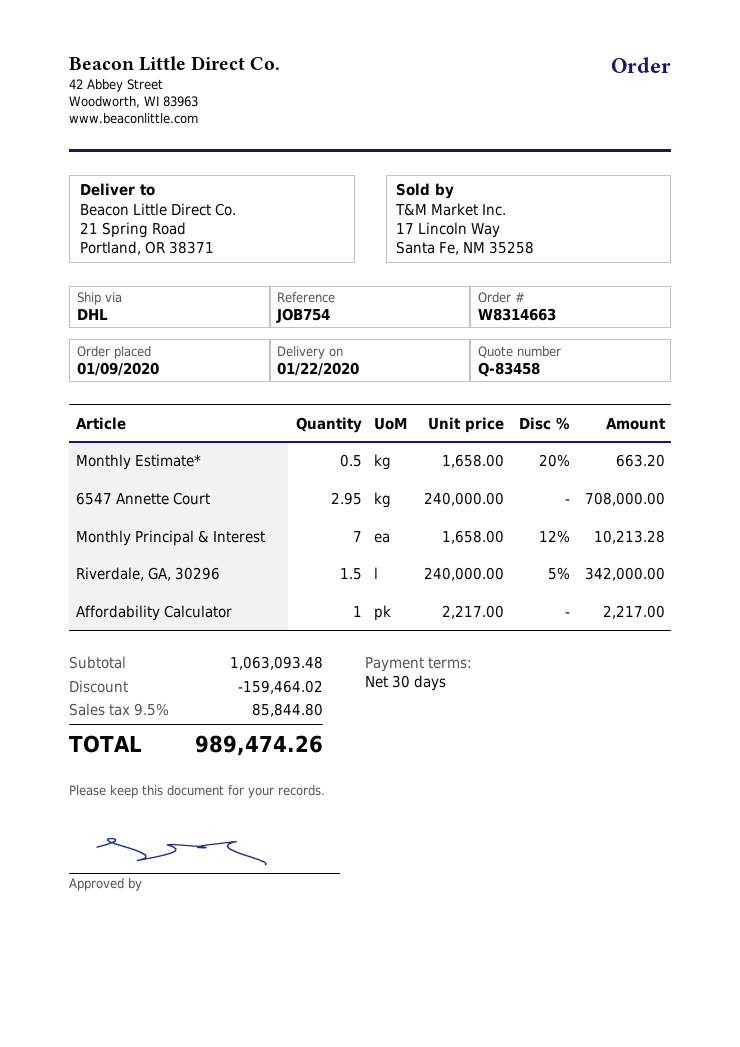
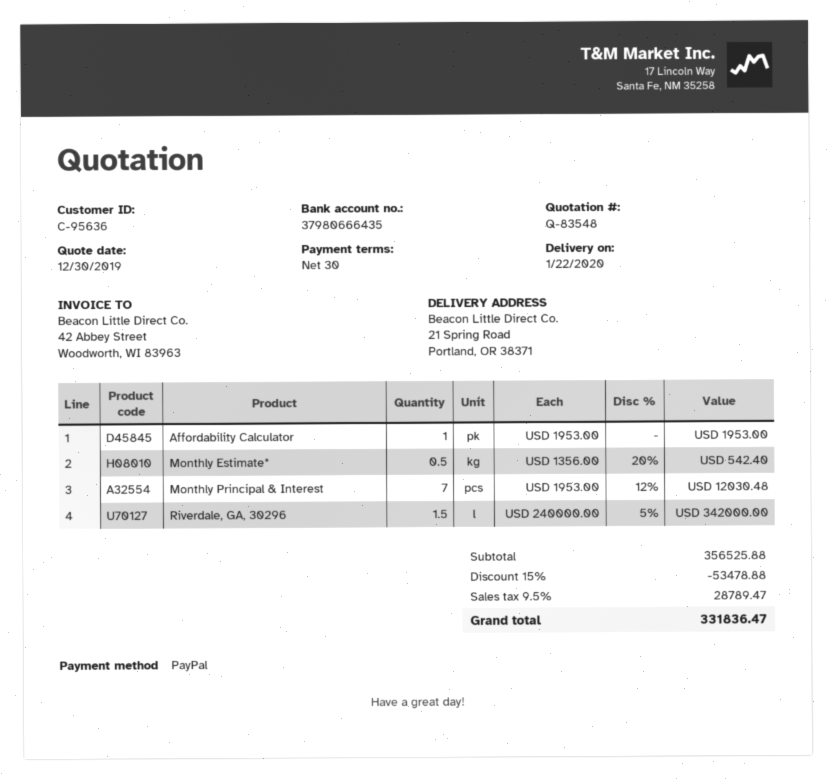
quote number: Q-83458 -> Q-83548
Monthly Estimate*: 0.5 x 1658.00 - 20% = 663.20 -> 0.5 x 1356.00 - 20% = 542.40
6547 Annette Court: 2.95 x 240000.00 = 708000.00 -> none
Monthly Principal & Interest: 7 x 1658.00 - 12% = 10213.28 -> 7 x 1953.00 - 12% = 12030.48
Affordability Calculator: 1 x 2217.00 = 2217.00 -> 1 x 1953.00 = 1953.00
subtotal: 1063093.48 -> 356525.88
discount: 159464.02 -> 53478.88
tax: 9.5% = 85844.80 -> 9.5% = 28789.47
total: 989474.26 -> 331836.47

